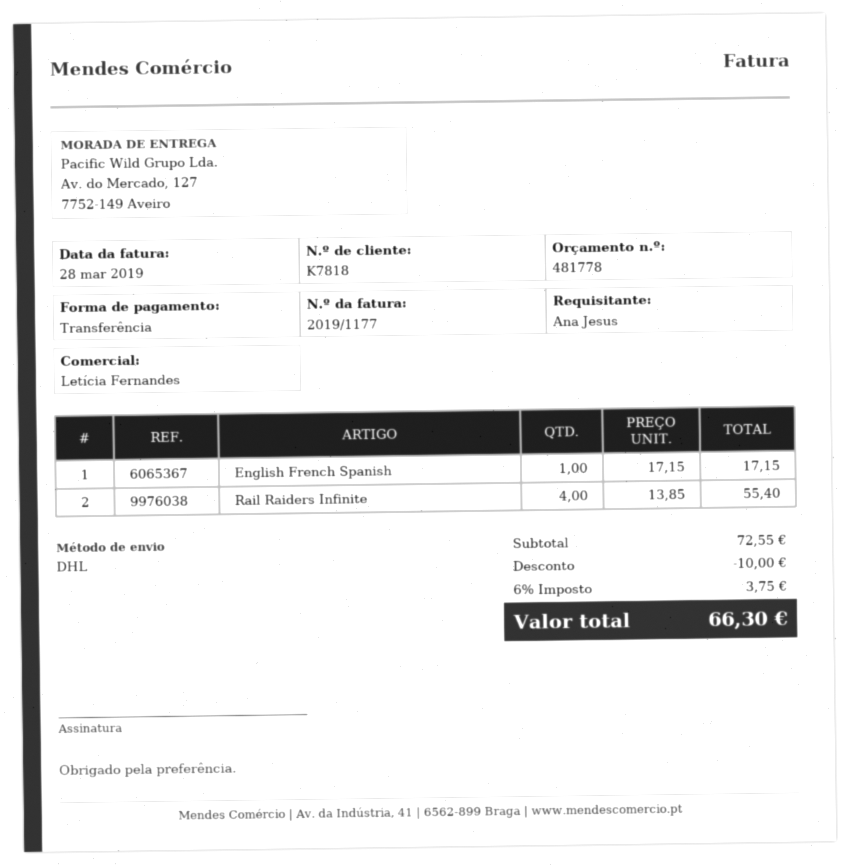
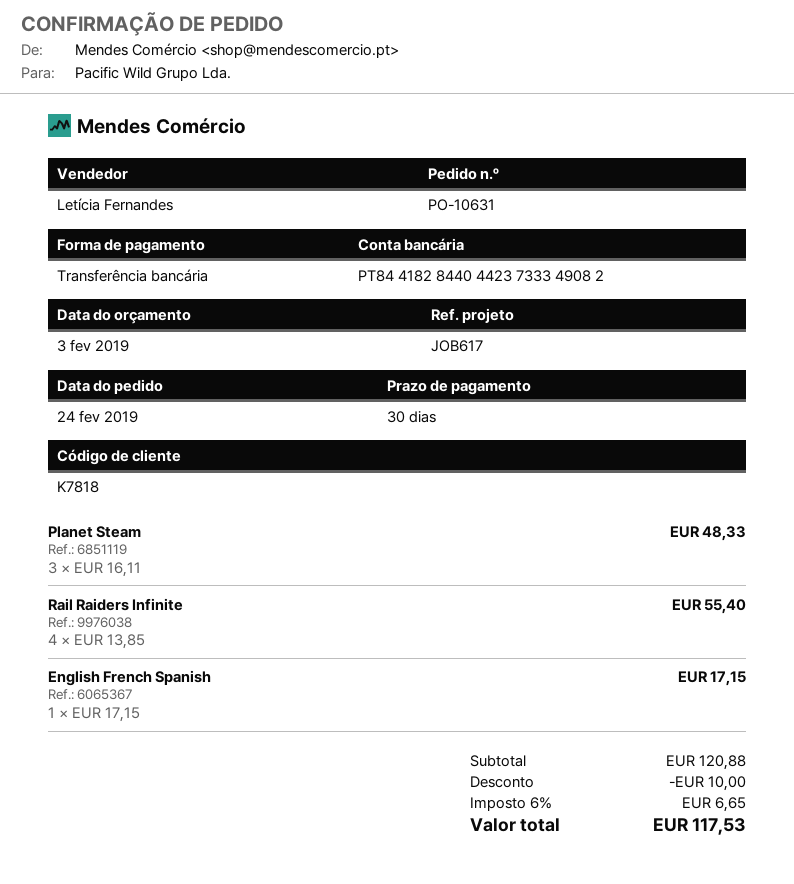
Planet Steam: none -> 3 x 16.11 = 48.33
subtotal: 72.55 -> 120.88
tax: 6% = 3.75 -> 6% = 6.65
total: 66.30 -> 117.53

